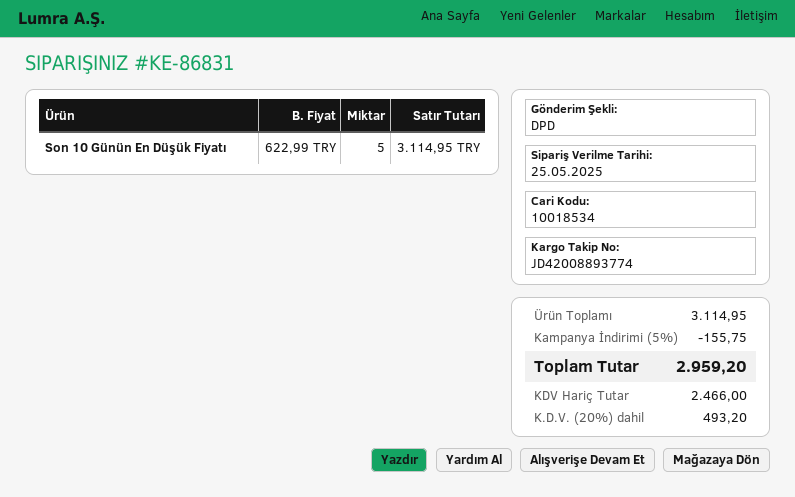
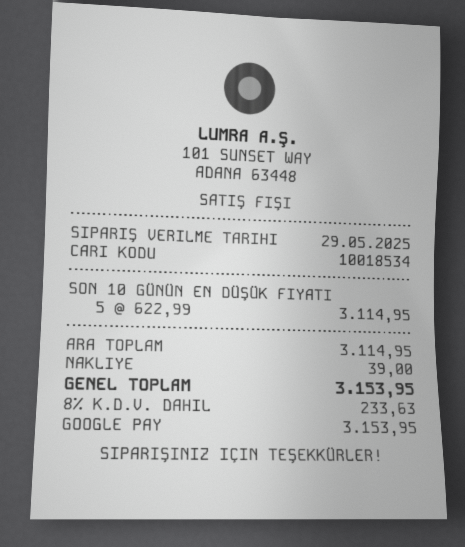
order date: 2025-05-25 -> 2025-05-29
discount: 5% = 155.75 -> none
shipping: none -> 39.00
tax: 20% = 493.20 -> 8% = 233.63
total: 2959.20 -> 3153.95

